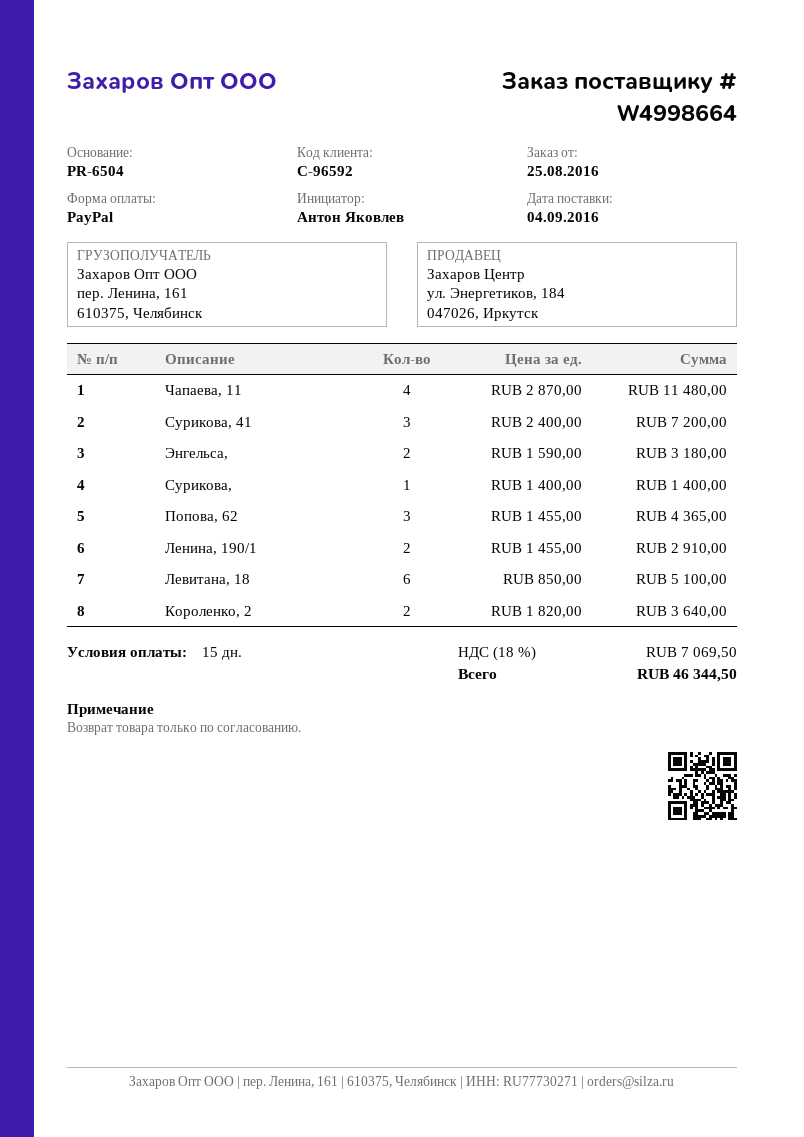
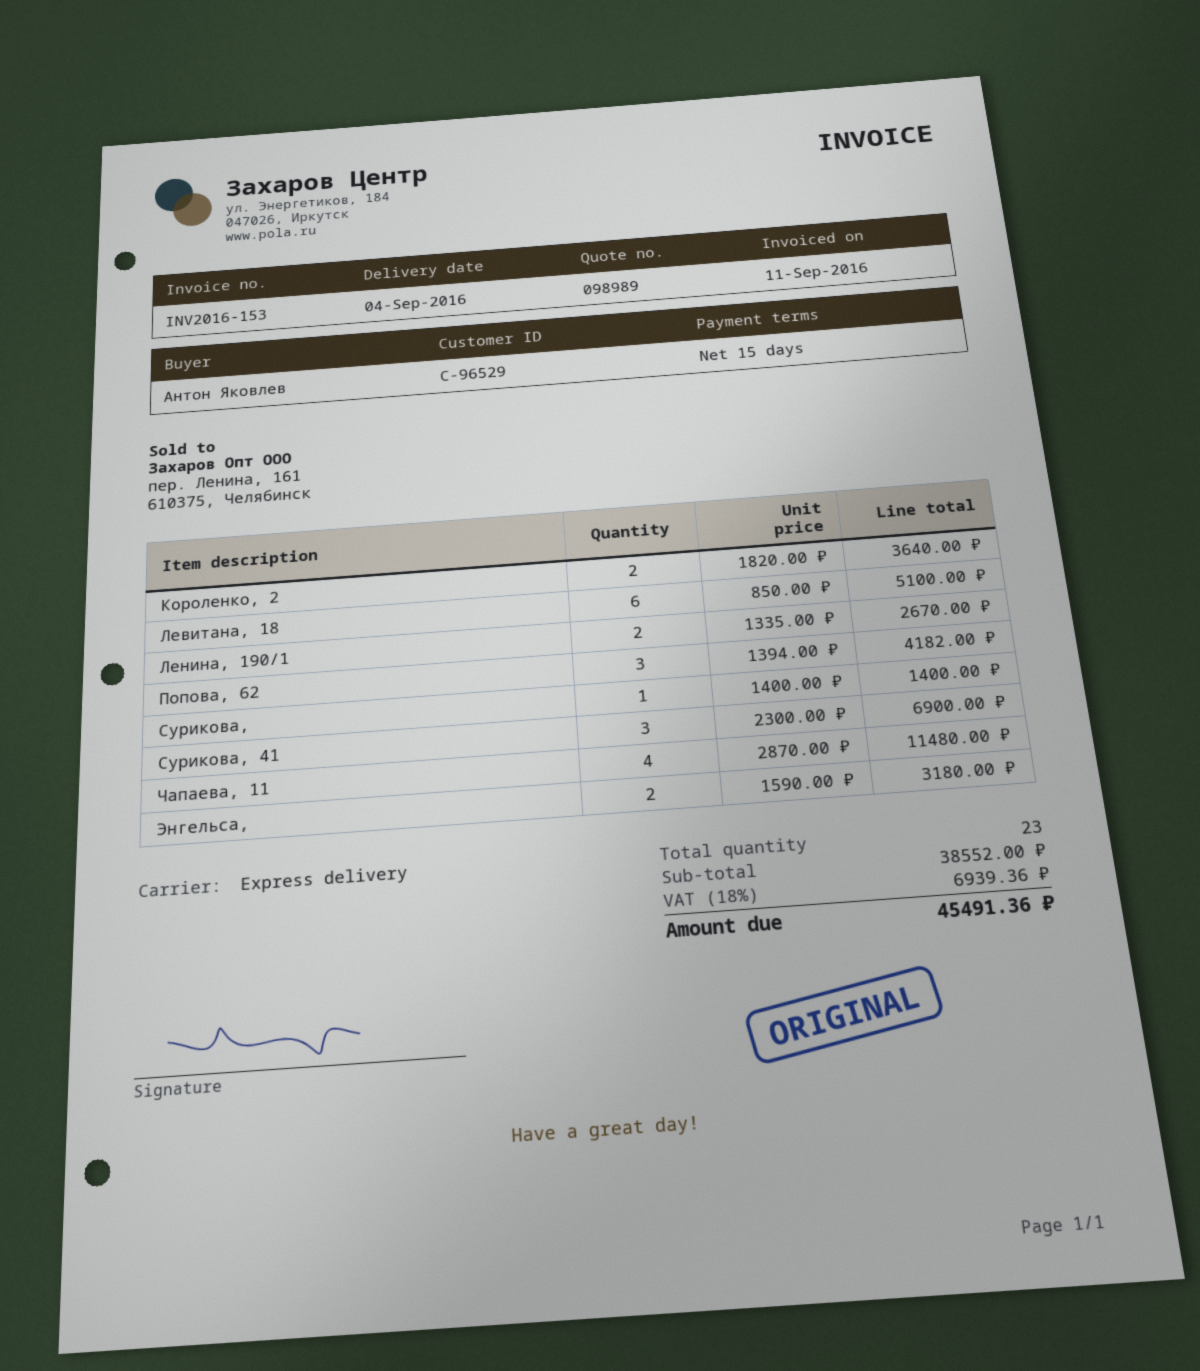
customer number: C-96592 -> C-96529
Сурикова, 41: 3 x 2400.00 = 7200.00 -> 3 x 2300.00 = 6900.00
Попова, 62: 3 x 1455.00 = 4365.00 -> 3 x 1394.00 = 4182.00
Ленина, 190/1: 2 x 1455.00 = 2910.00 -> 2 x 1335.00 = 2670.00
tax: 18% = 7069.50 -> 18% = 6939.36
total: 46344.50 -> 45491.36

